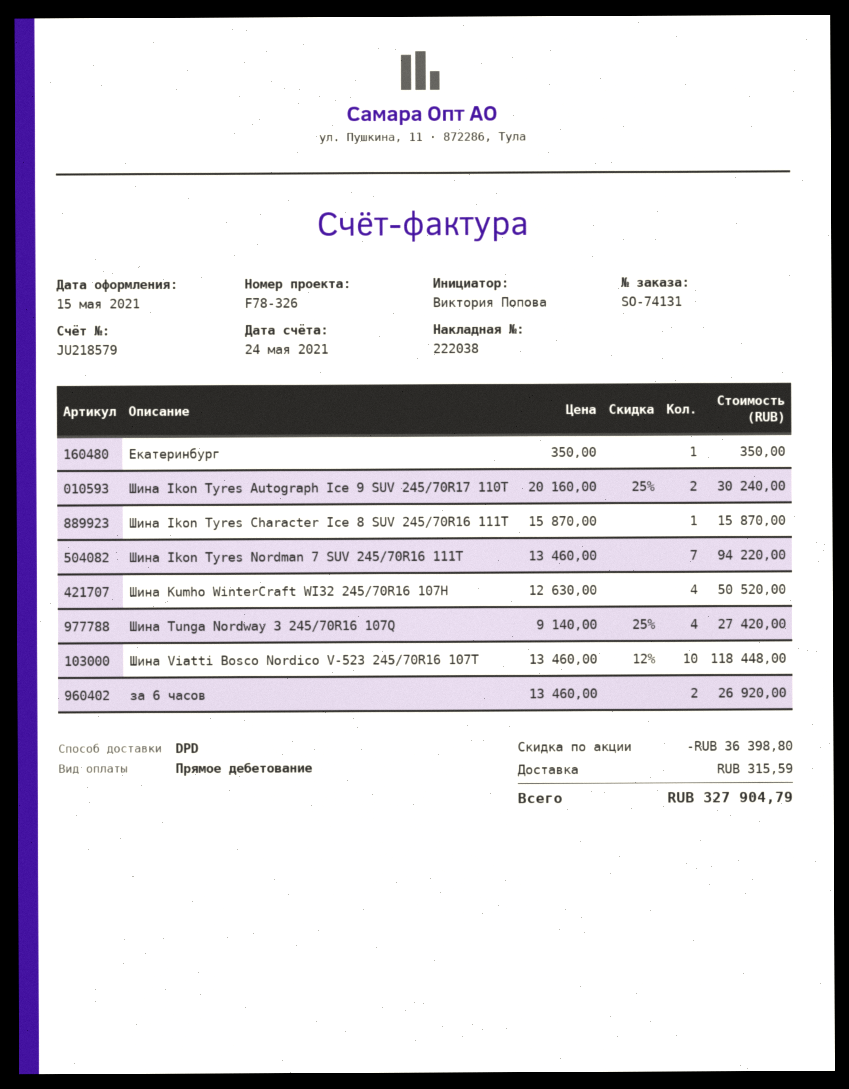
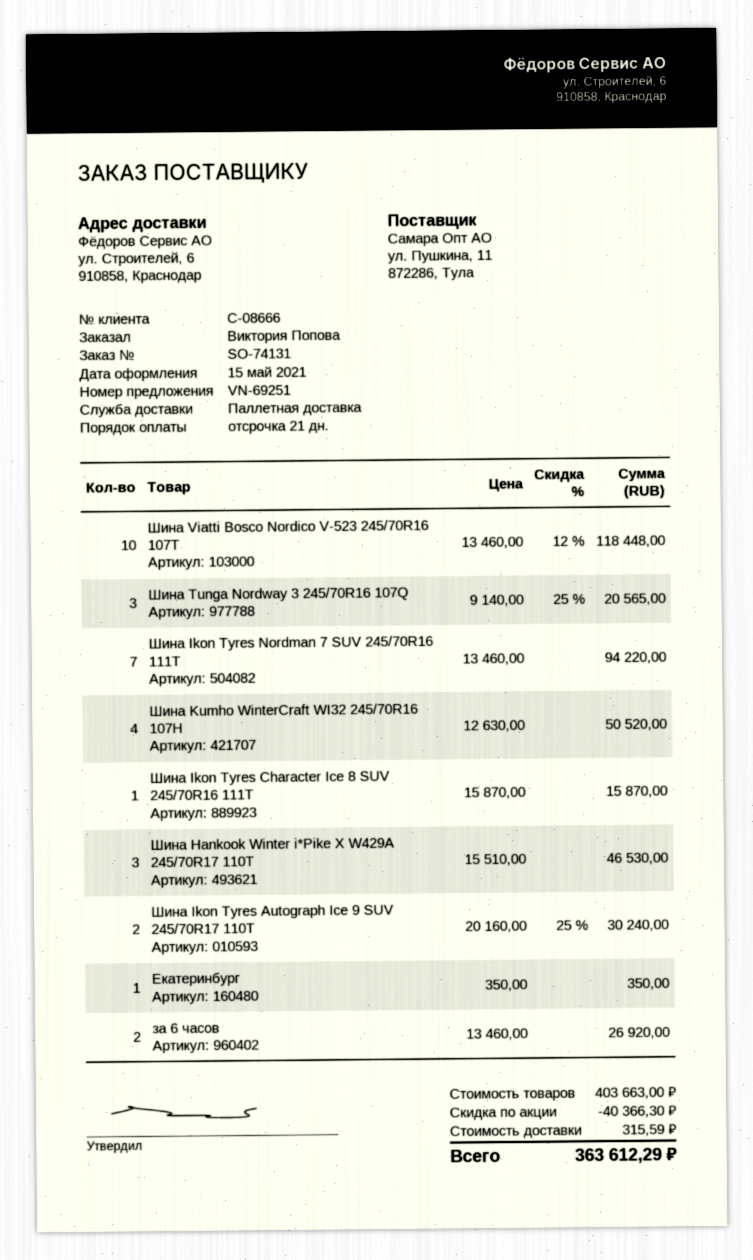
shipping method: DPD -> pallet freight
Шина Tunga Nordway 3 245/70R16 107Q: 4 x 9140.00 - 25% = 27420.00 -> 3 x 9140.00 - 25% = 20565.00
Шина Hankook Winter i*Pike X W429A 245/70R17 110T: none -> 3 x 15510.00 = 46530.00
discount: 36398.80 -> 40366.30
total: 327904.79 -> 363612.29

